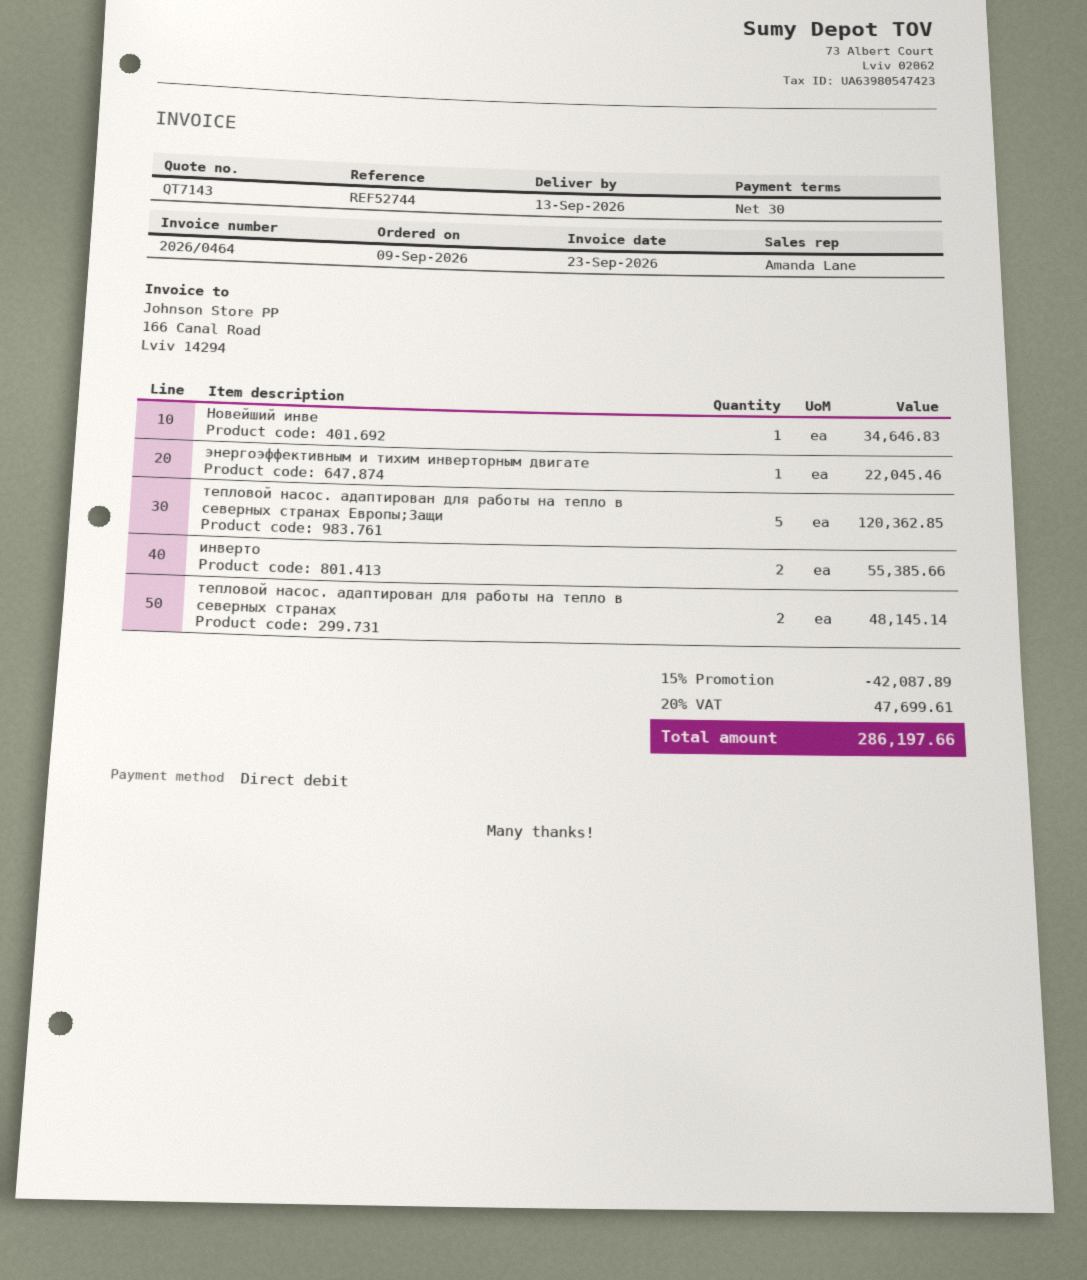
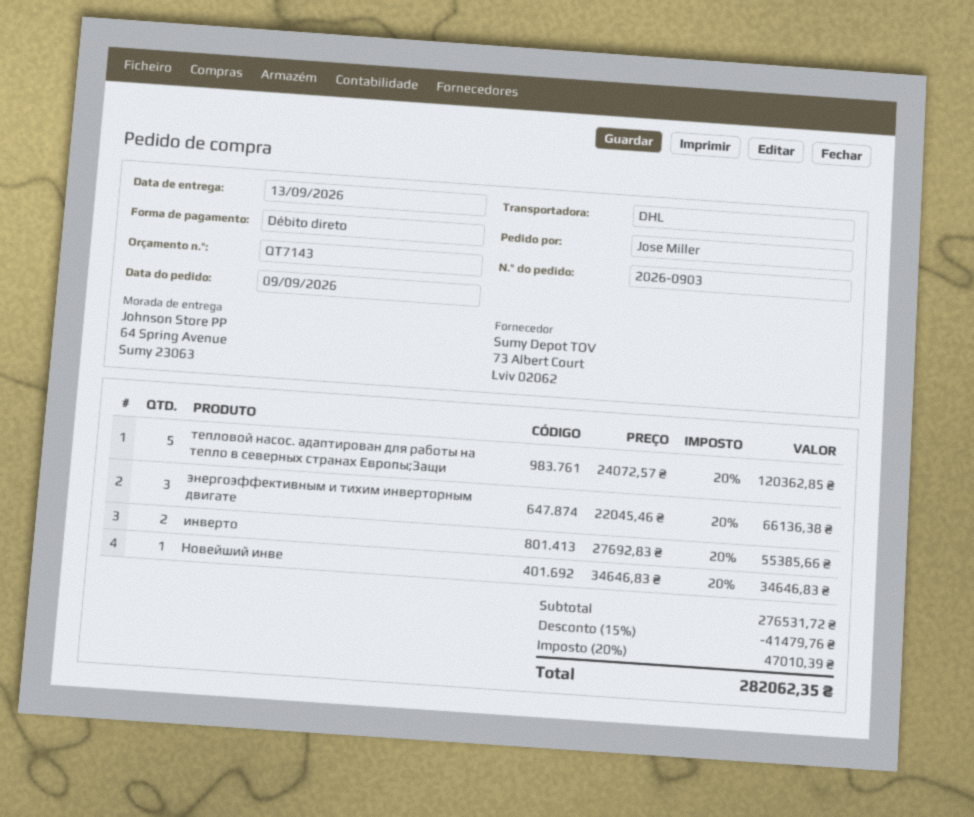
энергоэффективным и тихим инверторным двигате: 1 for 22045.46 -> 3 for 66136.38
тепловой насос. адаптирован для работы на тепло в северных странах: 2 for 48145.14 -> none
discount: 15% = 42087.89 -> 15% = 41479.76
tax: 20% = 47699.61 -> 20% = 47010.39
total: 286197.66 -> 282062.35

